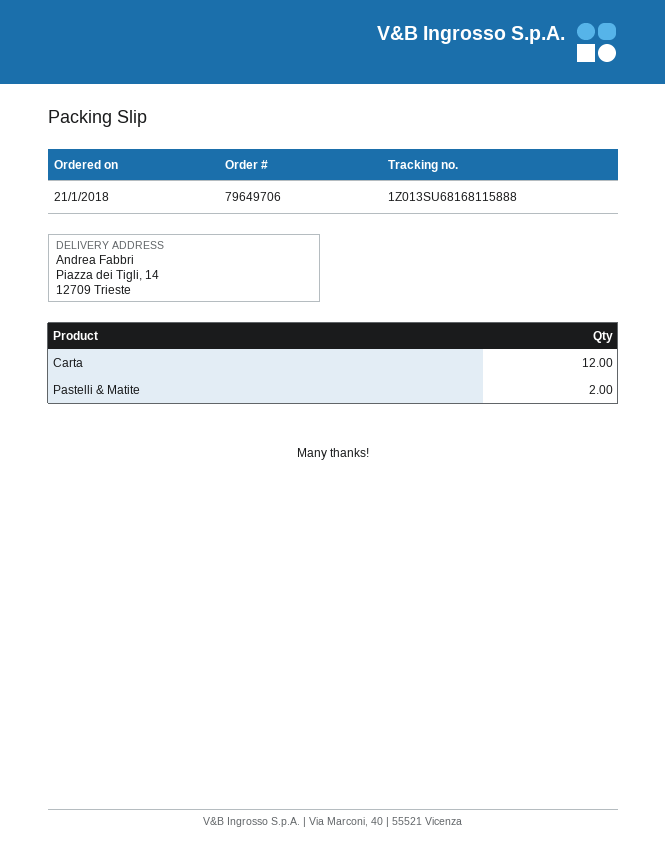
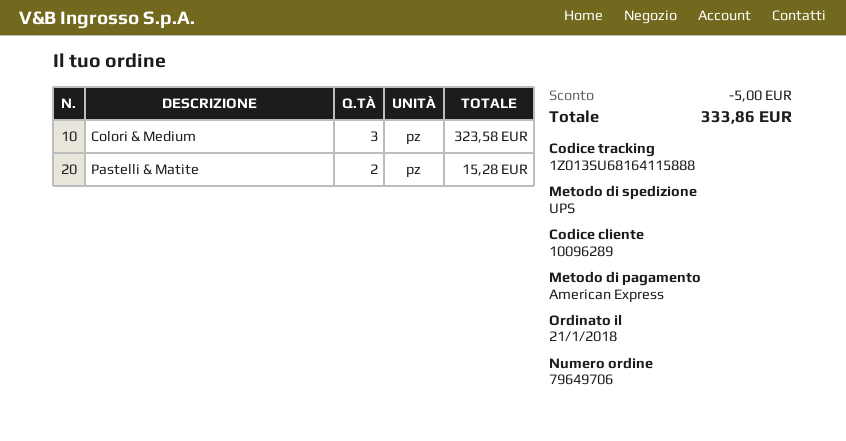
tracking number: 1Z013SU68168115888 -> 1Z013SU68164115888
Carta: 12 -> none
Colori & Medium: none -> 3

